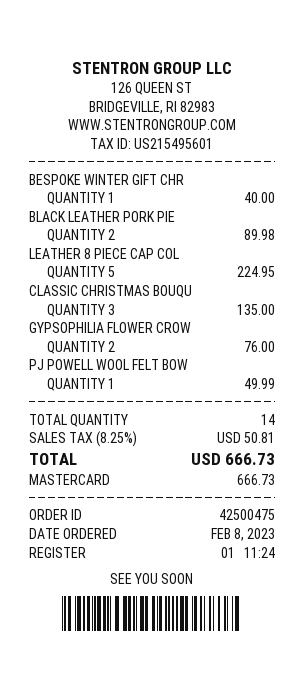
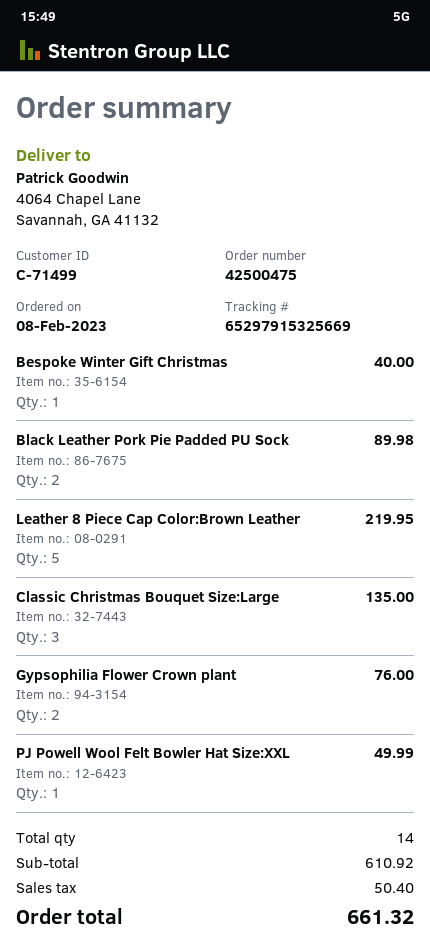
LEATHER 8 PIECE CAP COL: 5 for 224.95 -> 5 for 219.95
tax: 50.81 -> 50.40
total: 666.73 -> 661.32

